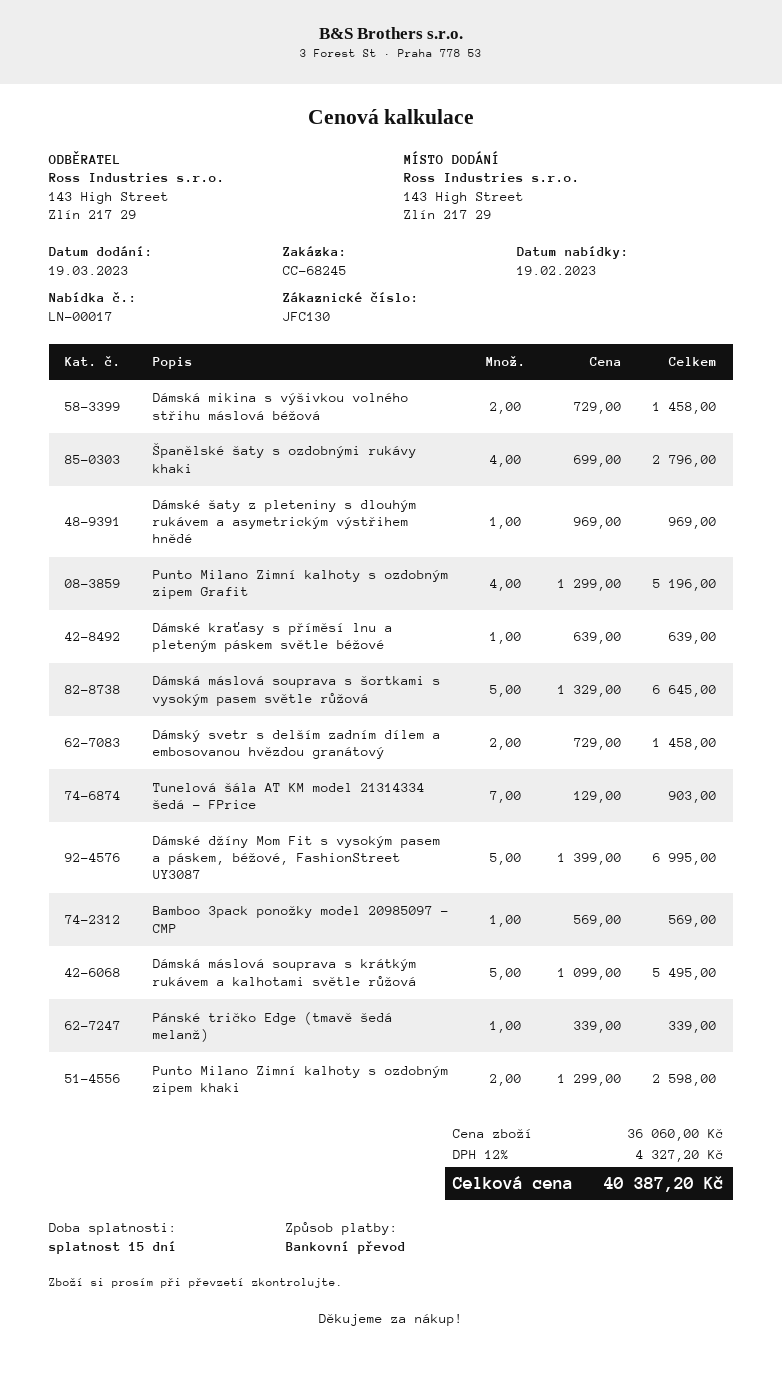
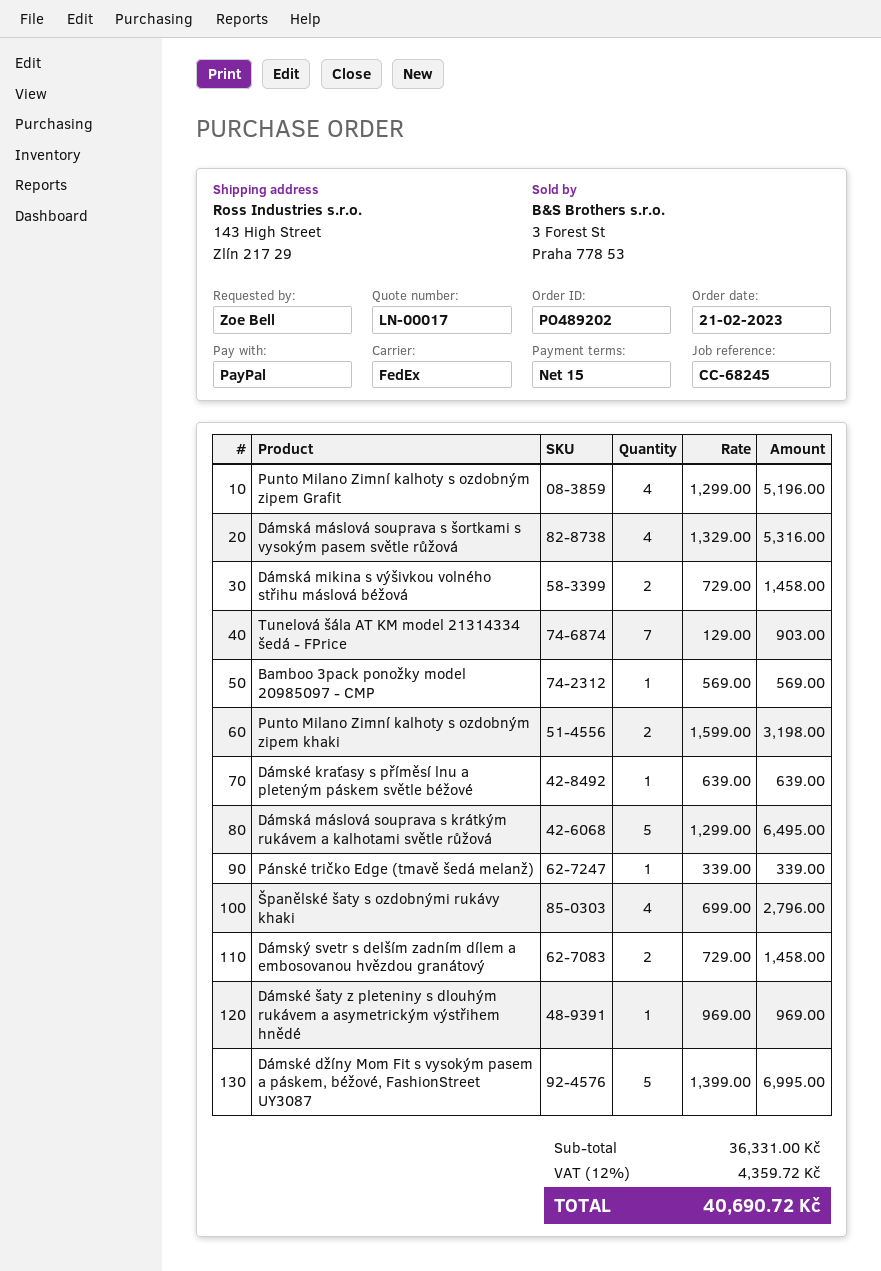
payment method: bank transfer -> PayPal
Dámská máslová souprava s šortkami s vysokým pasem světle růžová: 5 x 1329.00 = 6645.00 -> 4 x 1329.00 = 5316.00
Dámská máslová souprava s krátkým rukávem a kalhotami světle růžová: 5 x 1099.00 = 5495.00 -> 5 x 1299.00 = 6495.00
Punto Milano Zimní kalhoty s ozdobným zipem khaki: 2 x 1299.00 = 2598.00 -> 2 x 1599.00 = 3198.00
subtotal: 36060.00 -> 36331.00
tax: 12% = 4327.20 -> 12% = 4359.72
total: 40387.20 -> 40690.72

